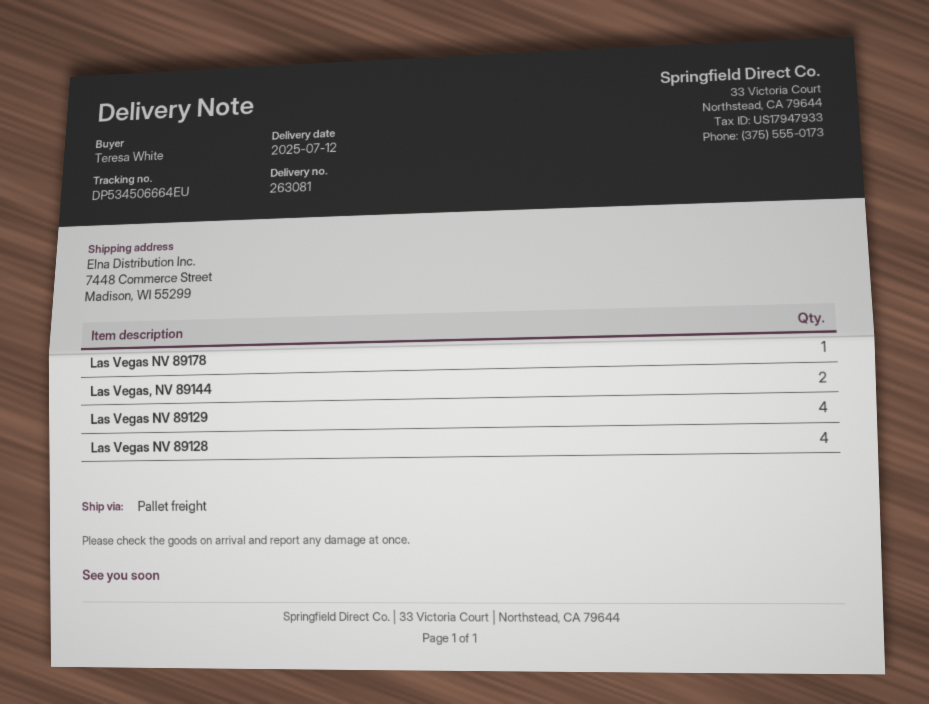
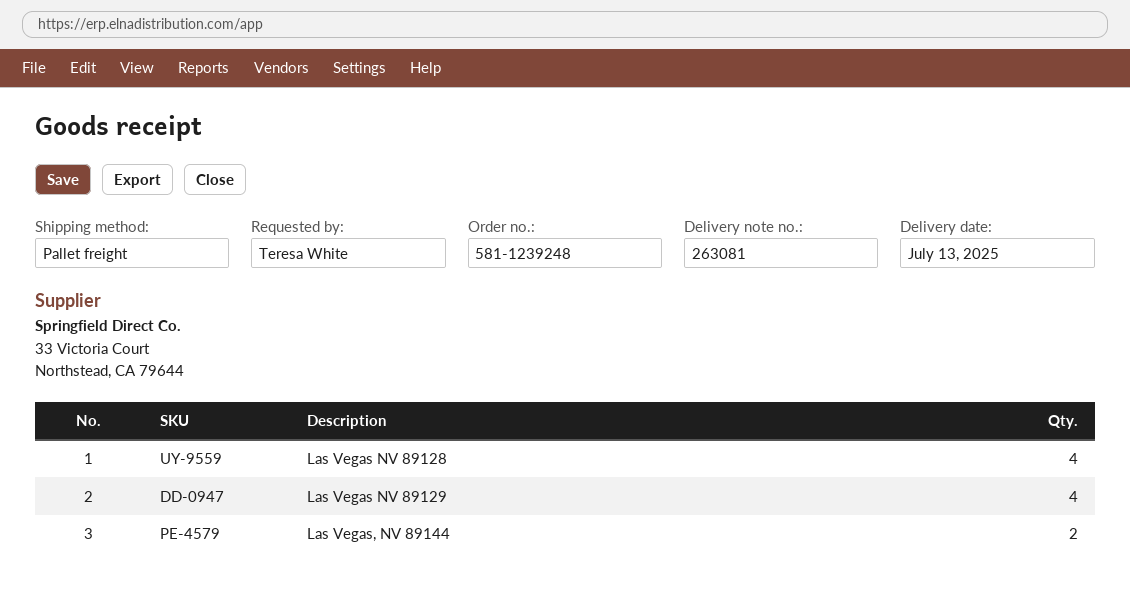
delivery date: 2025-07-12 -> 2025-07-13
Las Vegas NV 89178: 1 -> none

